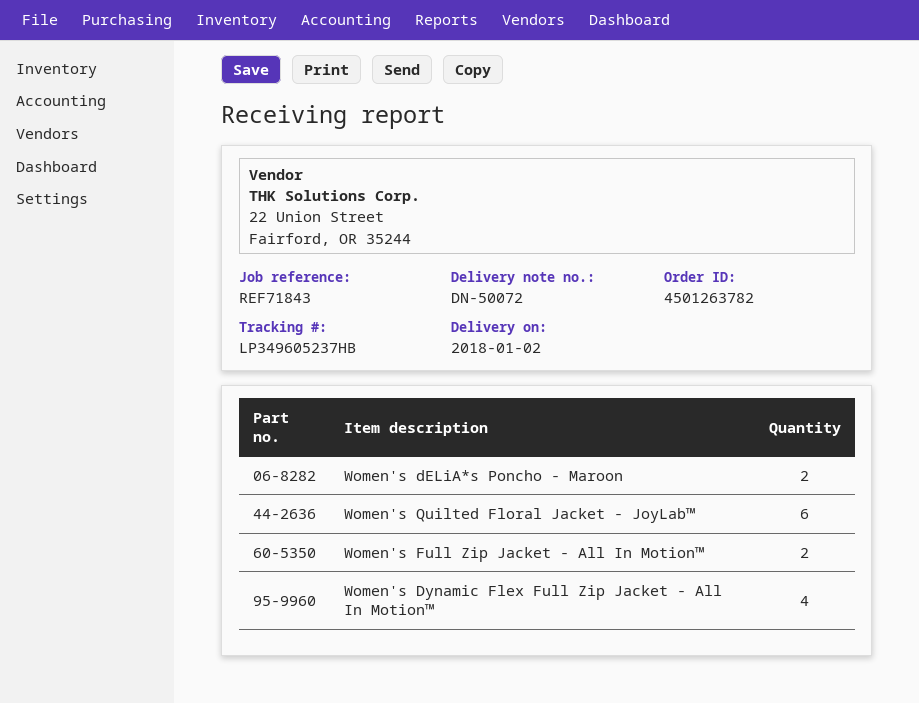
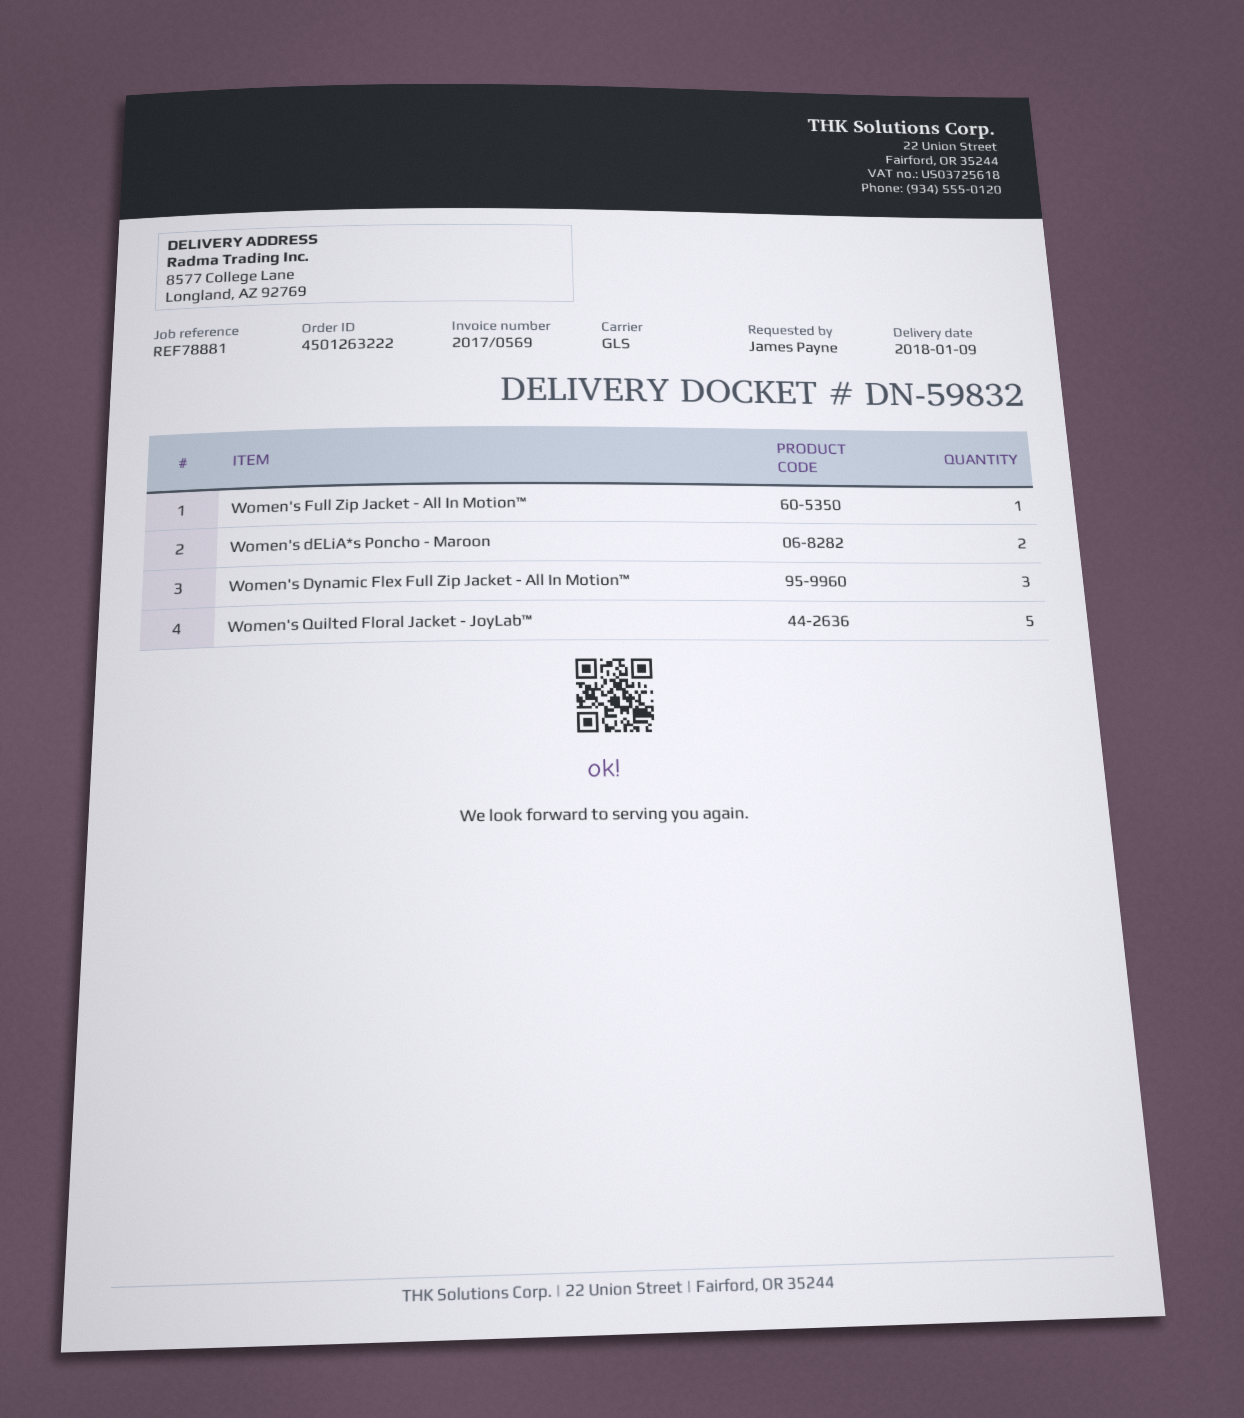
order number: 4501263782 -> 4501263222
delivery note number: DN-50072 -> DN-59832
delivery date: 2018-01-02 -> 2018-01-09
reference: REF71843 -> REF78881
Women's Quilted Floral Jacket - JoyLab™: 6 -> 5
Women's Full Zip Jacket - All In Motion™: 2 -> 1
Women's Dynamic Flex Full Zip Jacket - All In Motion™: 4 -> 3

